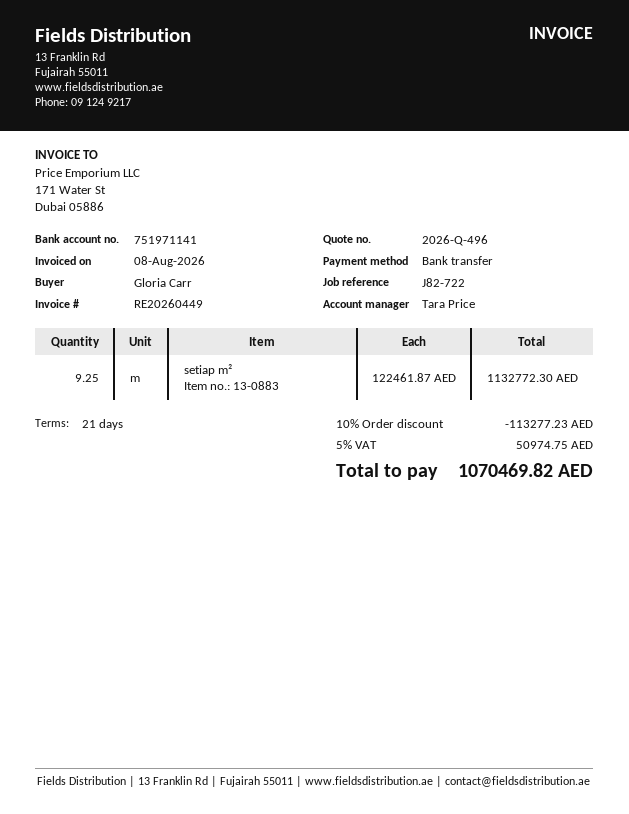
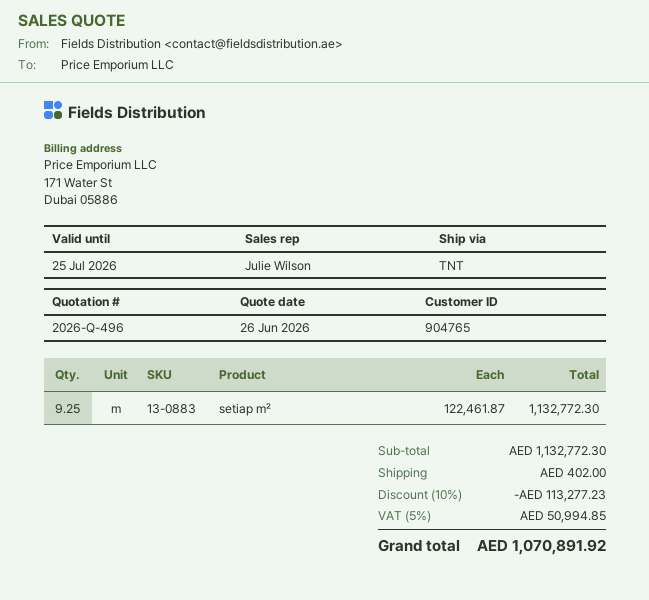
sales rep: Tara Price -> Julie Wilson
shipping: none -> 402.00
tax: 5% = 50974.75 -> 5% = 50994.85
total: 1070469.82 -> 1070891.92

